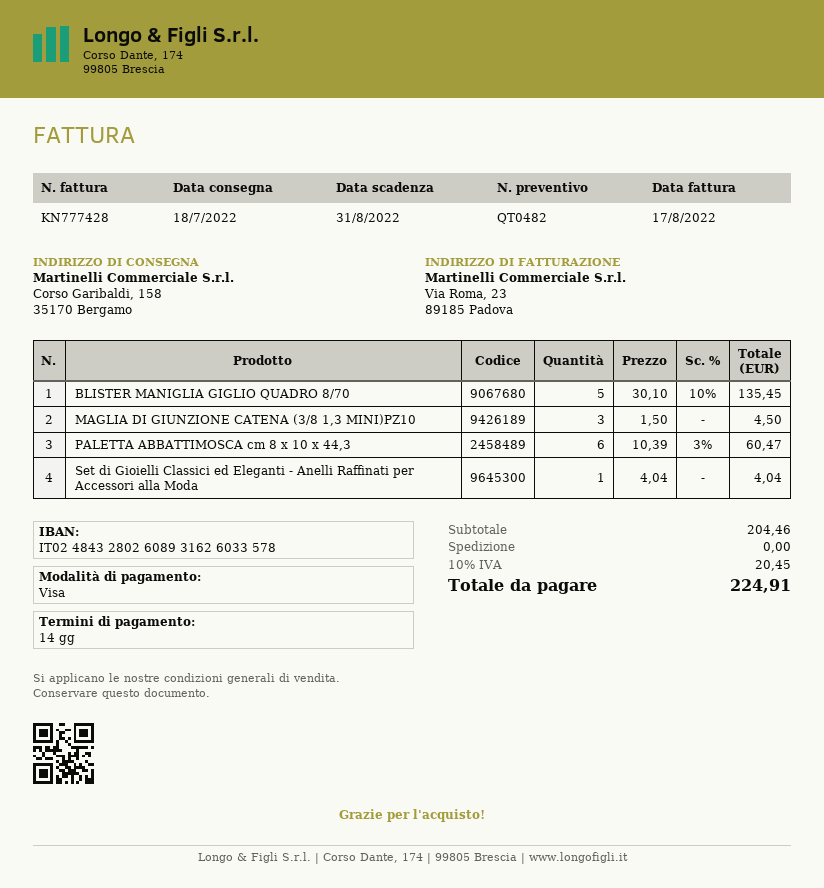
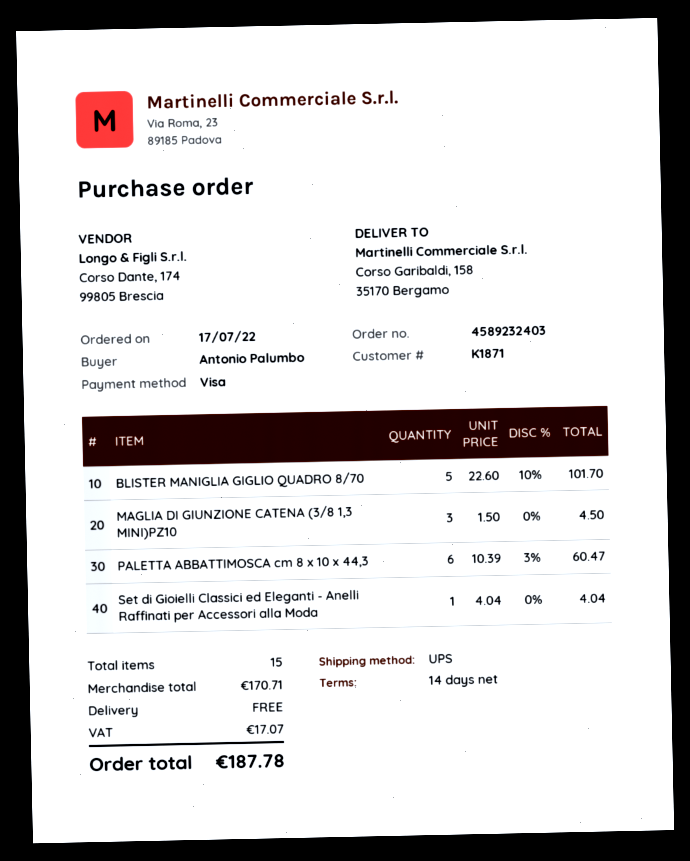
BLISTER MANIGLIA GIGLIO QUADRO 8/70: 5 x 30.10 - 10% = 135.45 -> 5 x 22.60 - 10% = 101.70
subtotal: 204.46 -> 170.71
tax: 20.45 -> 17.07
total: 224.91 -> 187.78

